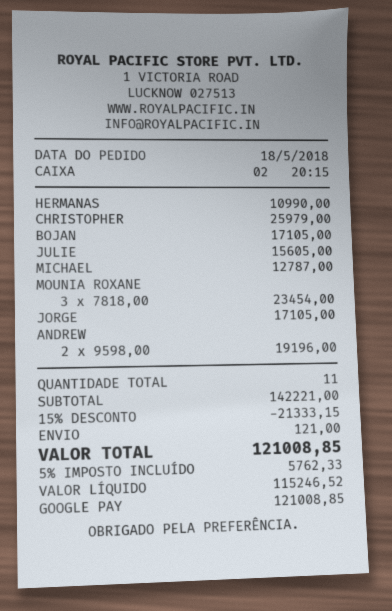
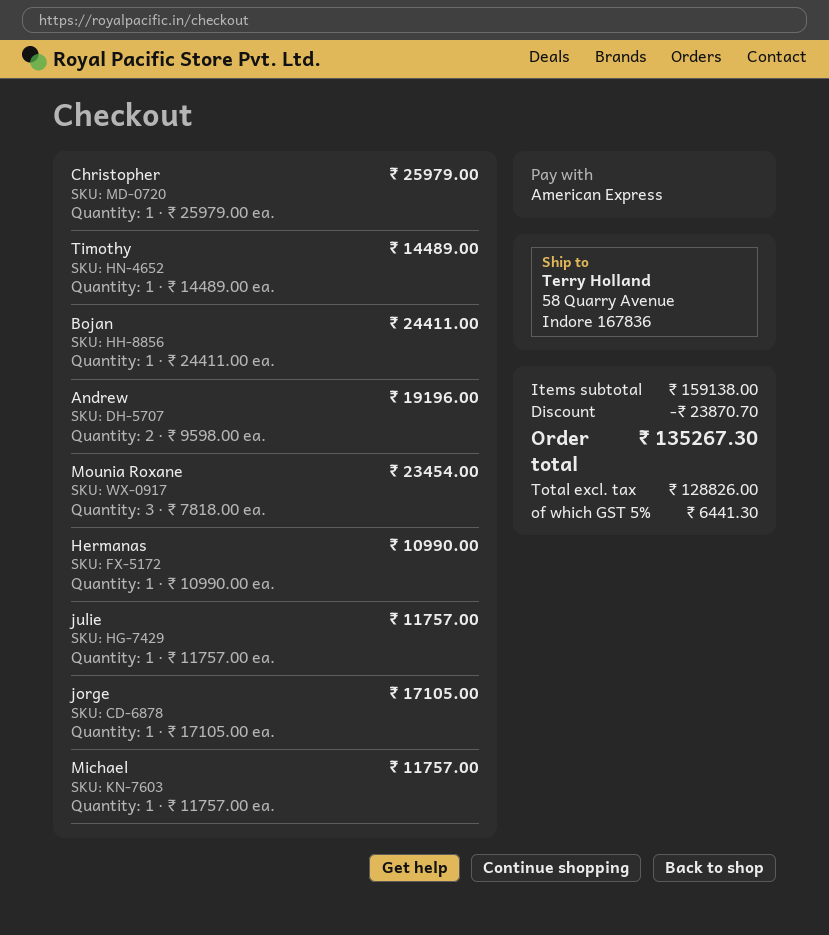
payment method: Google Pay -> American Express
BOJAN: 1 x 17105.00 = 17105.00 -> 1 x 24411.00 = 24411.00
JULIE: 1 x 15605.00 = 15605.00 -> 1 x 11757.00 = 11757.00
MICHAEL: 1 x 12787.00 = 12787.00 -> 1 x 11757.00 = 11757.00
Timothy: none -> 1 x 14489.00 = 14489.00
subtotal: 142221.00 -> 159138.00
discount: 21333.15 -> 23870.70
shipping: 121.00 -> none
net: 115246.52 -> 128826.00
tax: 5% = 5762.33 -> 5% = 6441.30
total: 121008.85 -> 135267.30

